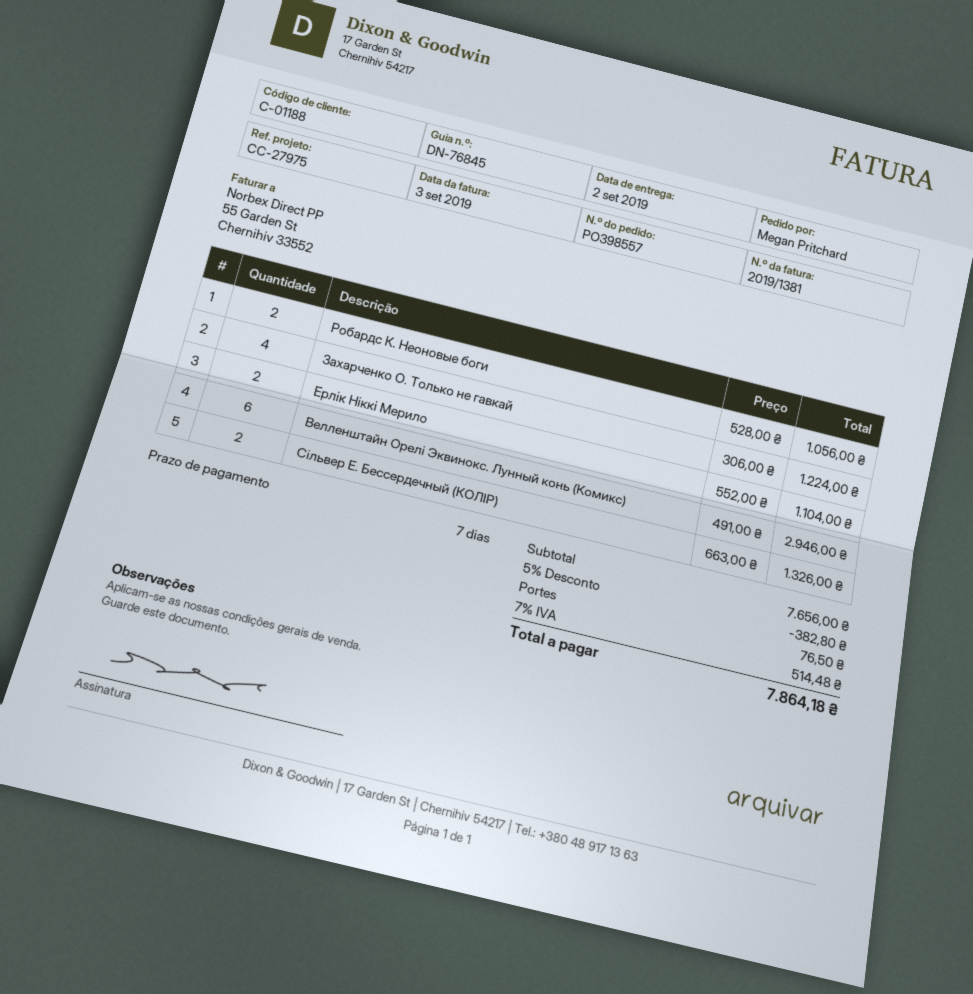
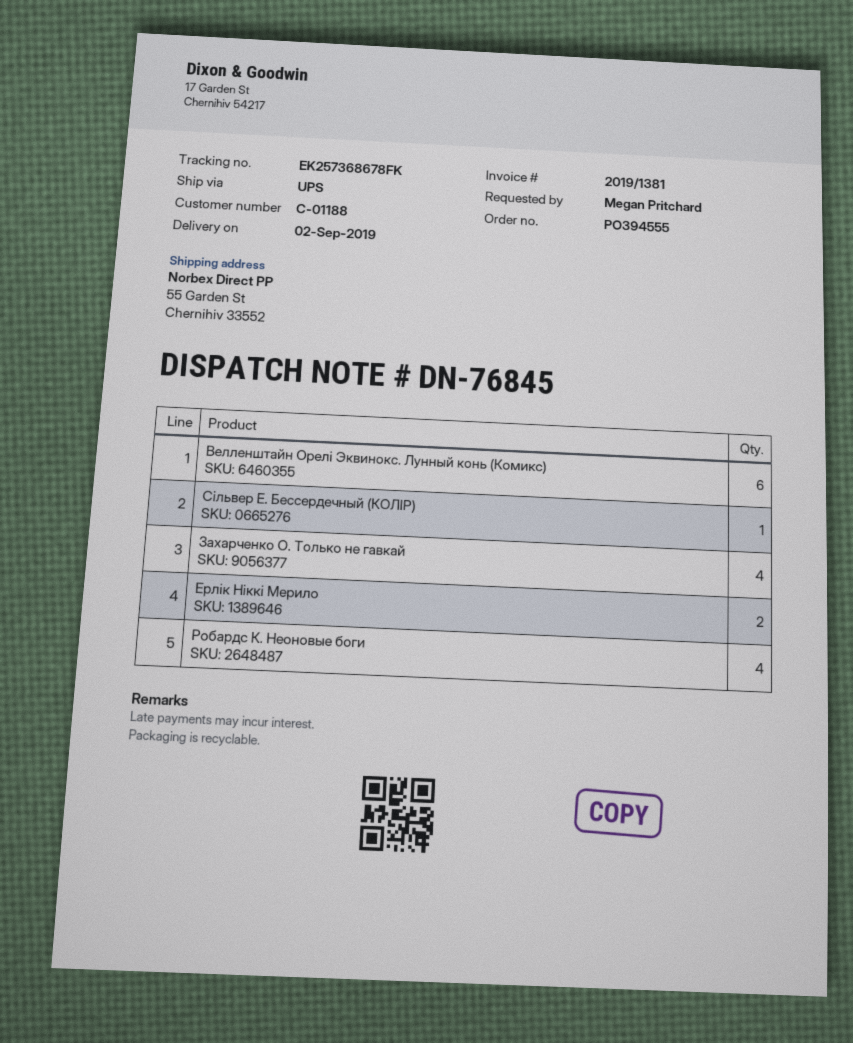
order number: PO398557 -> PO394555
Робардс К. Неоновые боги: 2 -> 4
Сільвер Е. Бессердечный (КОЛІР): 2 -> 1

